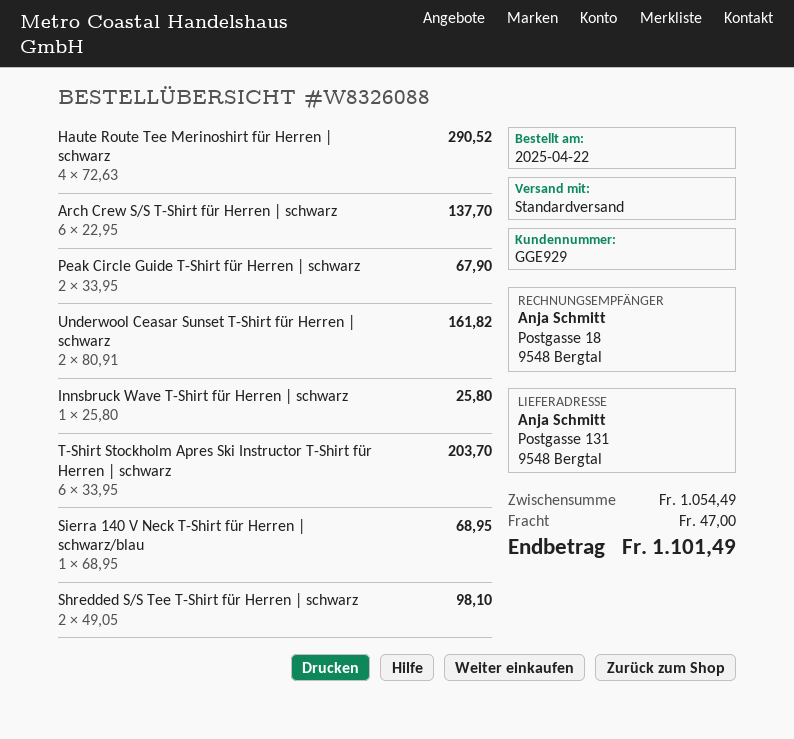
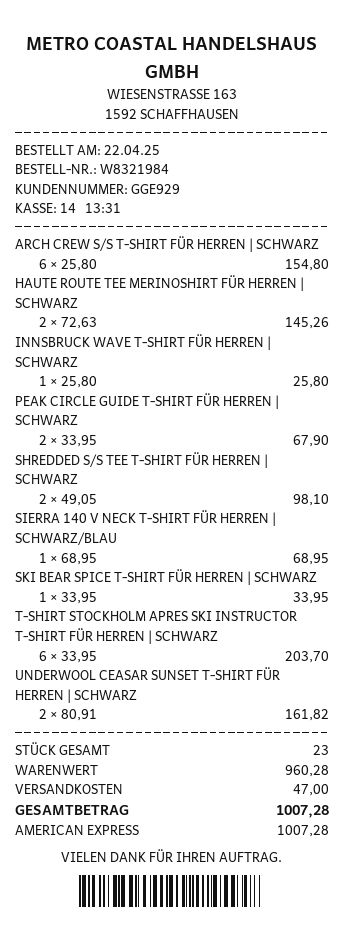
order number: W8326088 -> W8321984
Haute Route Tee Merinoshirt für Herren | schwarz: 4 x 72.63 = 290.52 -> 2 x 72.63 = 145.26
Arch Crew S/S T-Shirt für Herren | schwarz: 6 x 22.95 = 137.70 -> 6 x 25.80 = 154.80
SKI BEAR SPICE T-SHIRT FÜR HERREN | SCHWARZ: none -> 1 x 33.95 = 33.95
subtotal: 1054.49 -> 960.28
total: 1101.49 -> 1007.28

